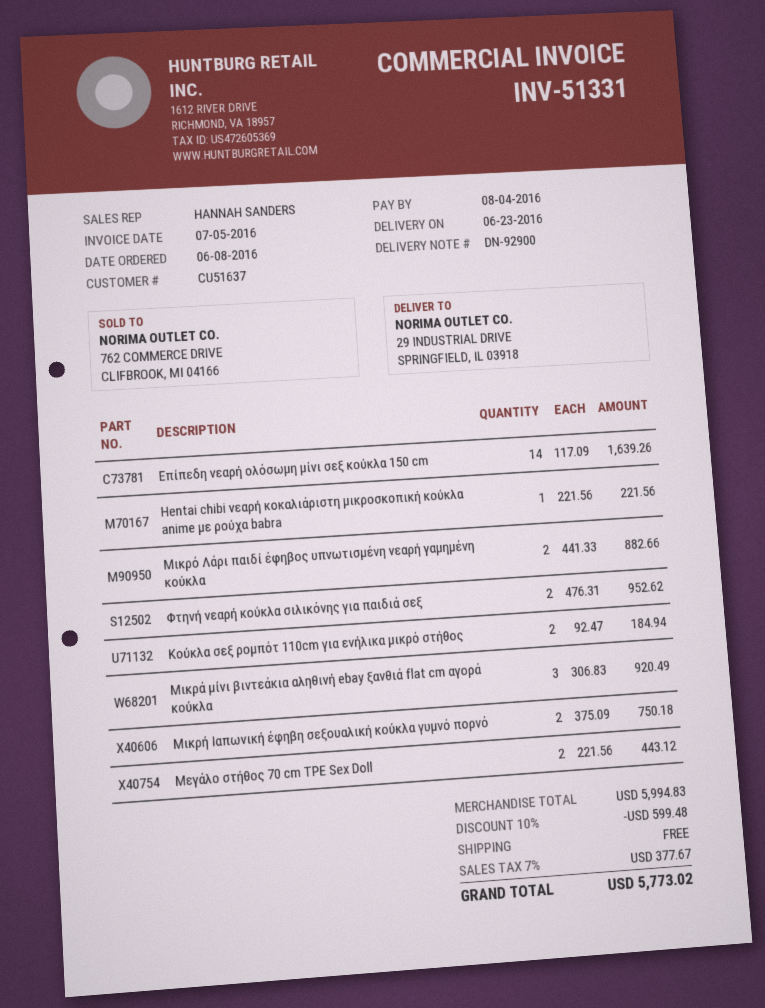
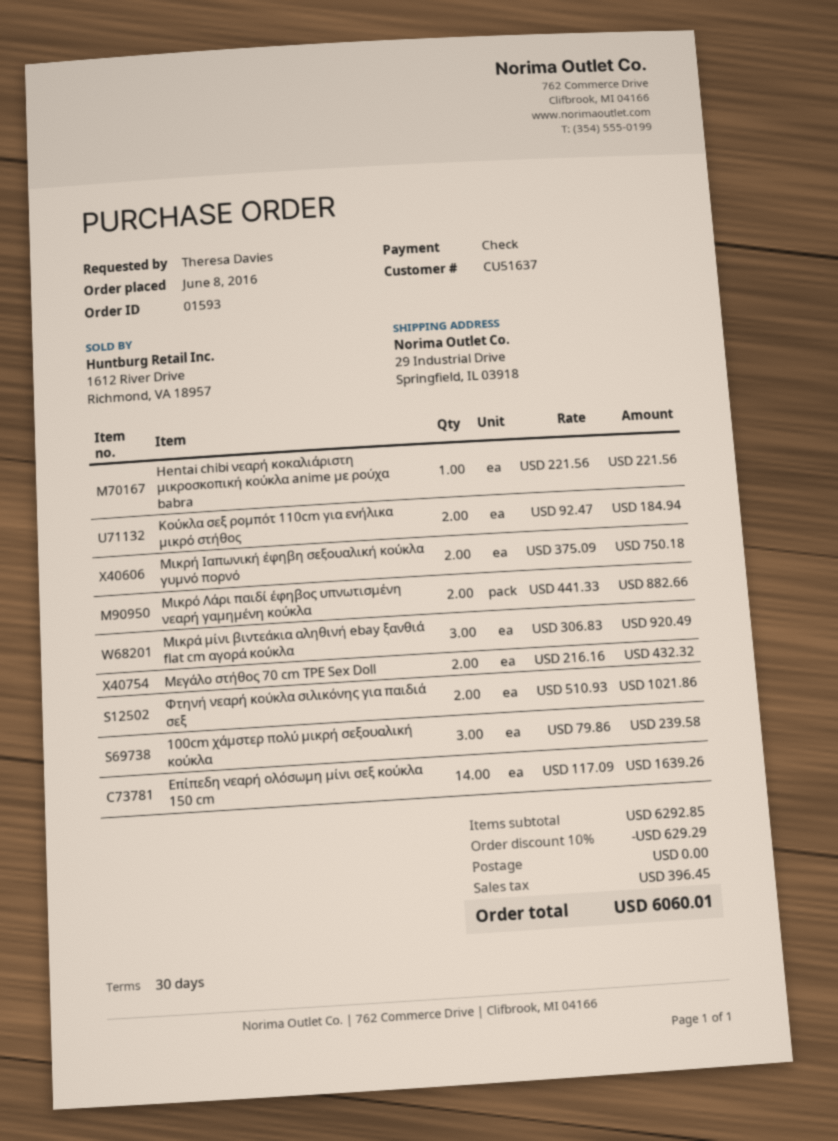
Φτηνή νεαρή κούκλα σιλικόνης για παιδιά σεξ: 2 x 476.31 = 952.62 -> 2 x 510.93 = 1021.86
Μεγάλο στήθος 70 cm TPE Sex Doll: 2 x 221.56 = 443.12 -> 2 x 216.16 = 432.32
100cm χάμστερ πολύ μικρή σεξουαλική κούκλα: none -> 3 x 79.86 = 239.58
subtotal: 5994.83 -> 6292.85
discount: 10% = 599.48 -> 10% = 629.29
tax: 377.67 -> 396.45
total: 5773.02 -> 6060.01

